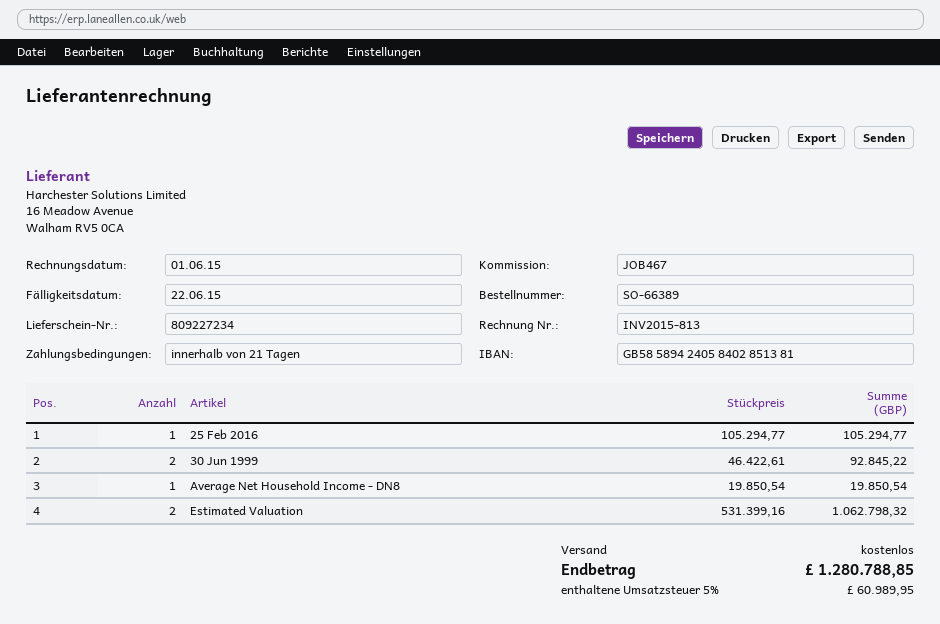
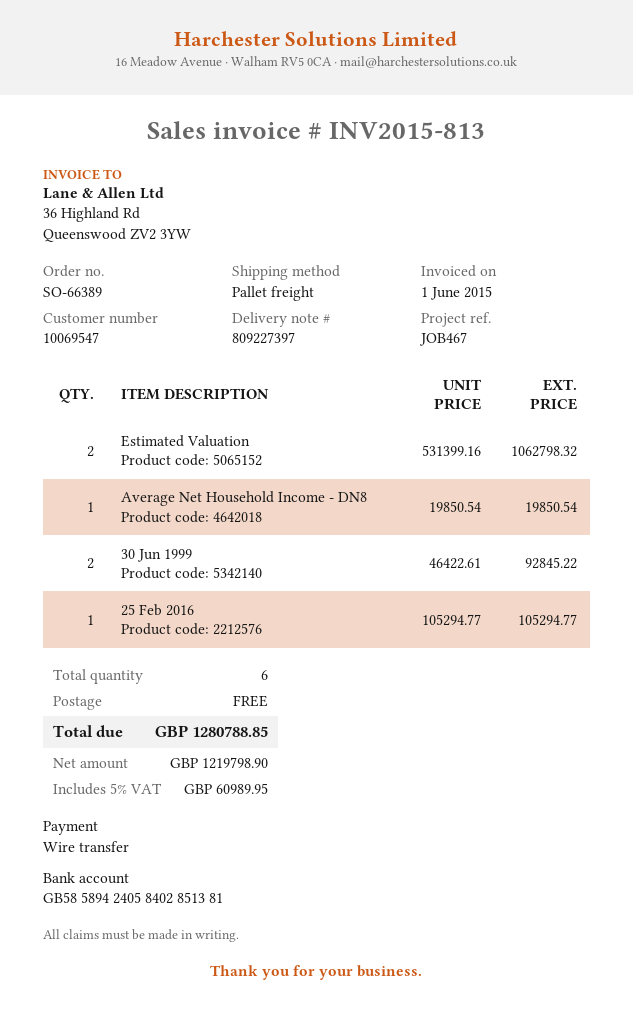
delivery note number: 809227234 -> 809227397

